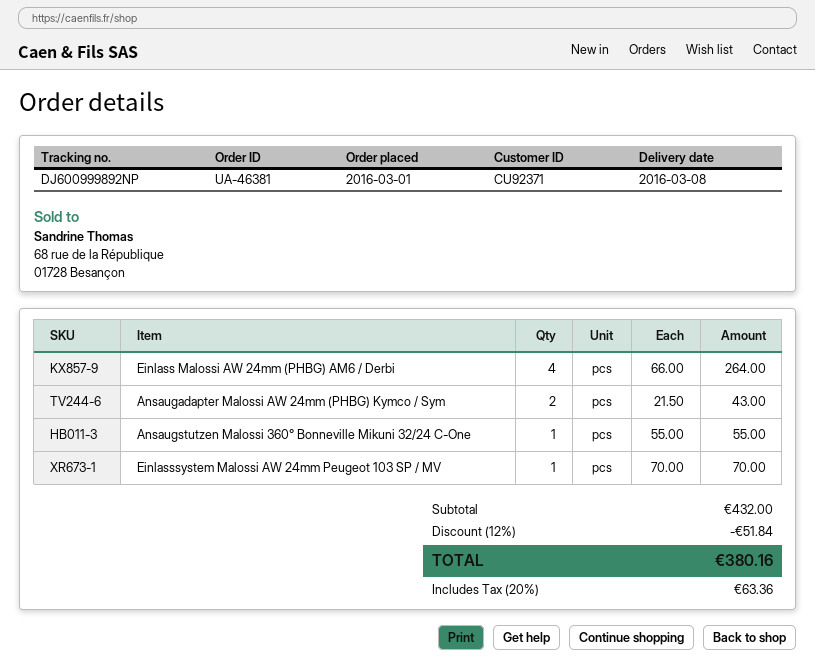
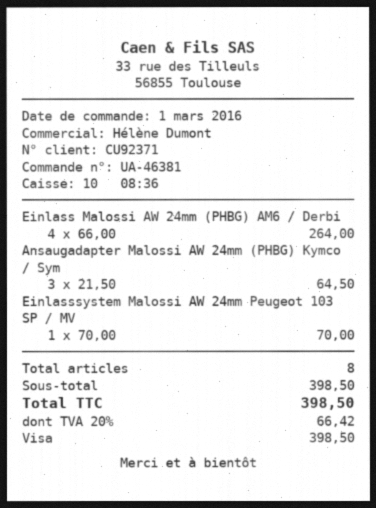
Ansaugadapter Malossi AW 24mm (PHBG) Kymco / Sym: 2 x 21.50 = 43.00 -> 3 x 21.50 = 64.50
Ansaugstutzen Malossi 360° Bonneville Mikuni 32/24 C-One: 1 x 55.00 = 55.00 -> none
subtotal: 432.00 -> 398.50
discount: 12% = 51.84 -> none
tax: 20% = 63.36 -> 20% = 66.42
total: 380.16 -> 398.50

